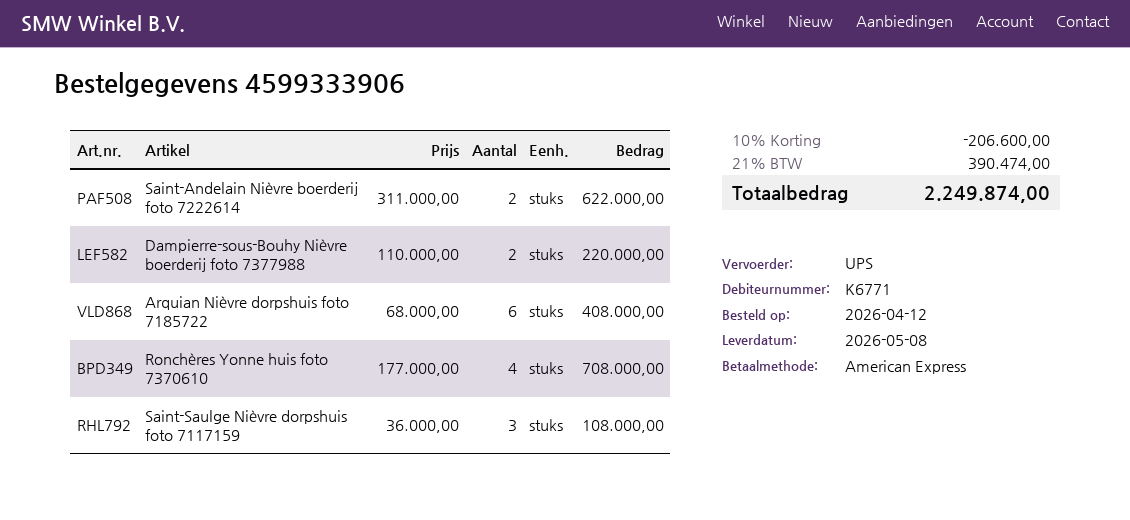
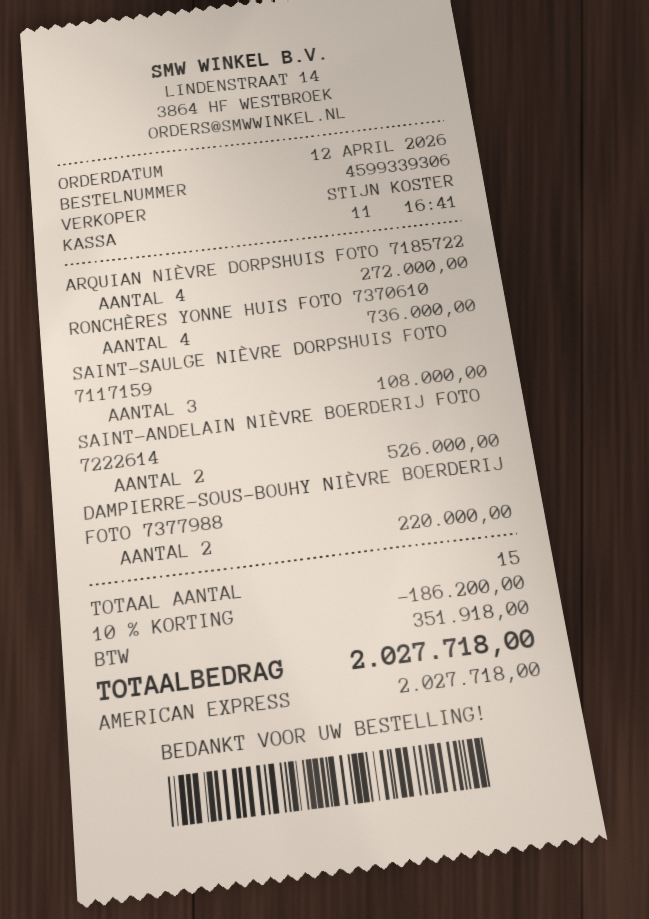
order number: 4599333906 -> 4599339306
Saint-Andelain Nièvre boerderij foto 7222614: 2 for 622000.00 -> 2 for 526000.00
Arquian Nièvre dorpshuis foto 7185722: 6 for 408000.00 -> 4 for 272000.00
Ronchères Yonne huis foto 7370610: 4 for 708000.00 -> 4 for 736000.00
discount: 10% = 206600.00 -> 10% = 186200.00
tax: 390474.00 -> 351918.00
total: 2249874.00 -> 2027718.00

